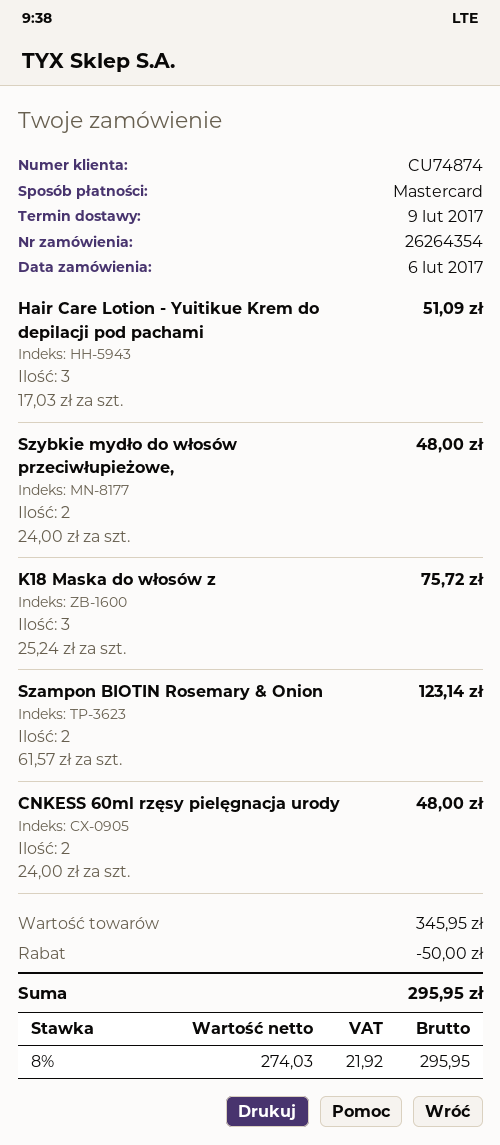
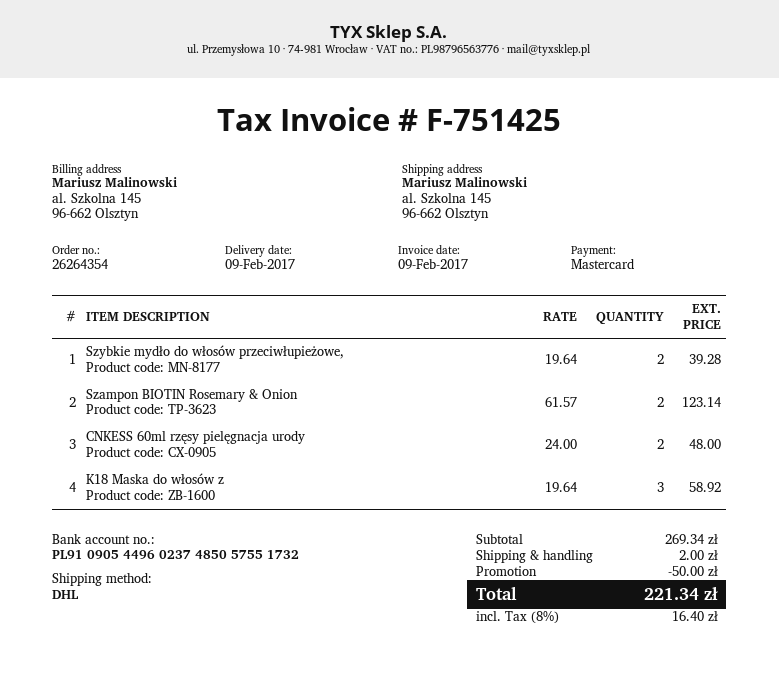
Hair Care Lotion - Yuitikue Krem do depilacji pod pachami: 3 x 17.03 = 51.09 -> none
Szybkie mydło do włosów przeciwłupieżowe,: 2 x 24.00 = 48.00 -> 2 x 19.64 = 39.28
K18 Maska do włosów z: 3 x 25.24 = 75.72 -> 3 x 19.64 = 58.92
subtotal: 345.95 -> 269.34
shipping: none -> 2.00
tax: 8% = 21.92 -> 8% = 16.40
total: 295.95 -> 221.34

